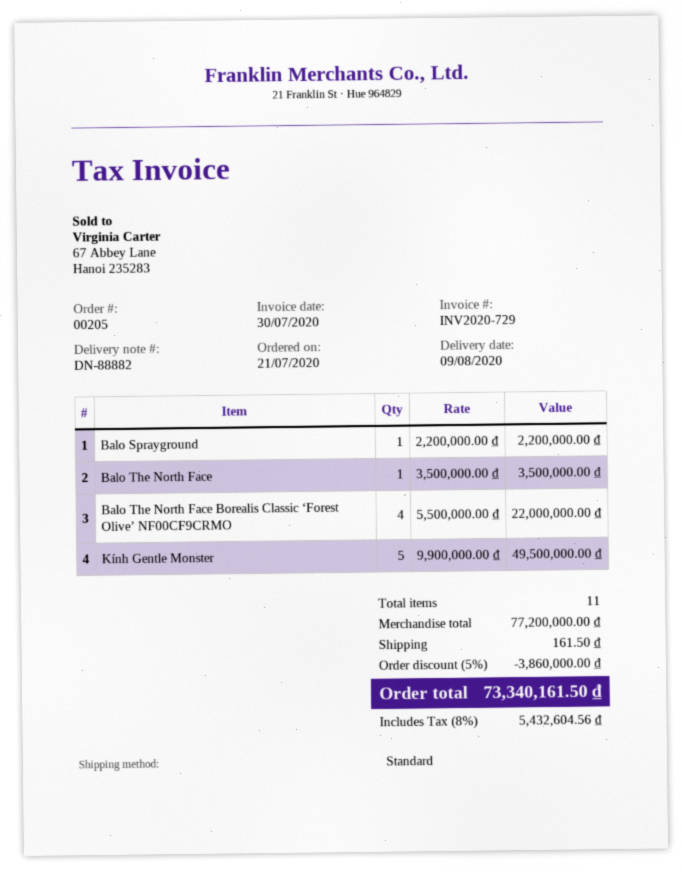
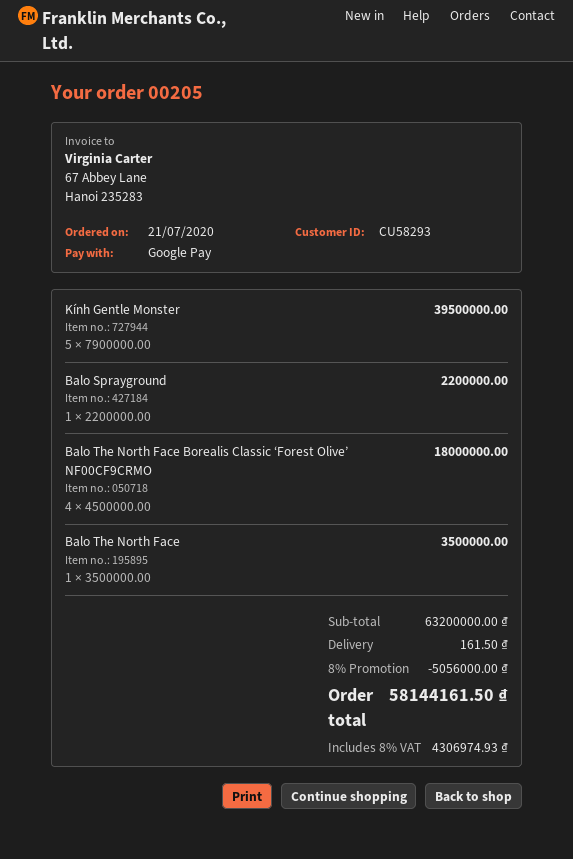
Balo The North Face Borealis Classic ‘Forest Olive’ NF00CF9CRMO: 4 x 5500000.00 = 22000000.00 -> 4 x 4500000.00 = 18000000.00
Kính Gentle Monster: 5 x 9900000.00 = 49500000.00 -> 5 x 7900000.00 = 39500000.00
subtotal: 77200000.00 -> 63200000.00
discount: 5% = 3860000.00 -> 8% = 5056000.00
tax: 8% = 5432604.56 -> 8% = 4306974.93
total: 73340161.50 -> 58144161.50

